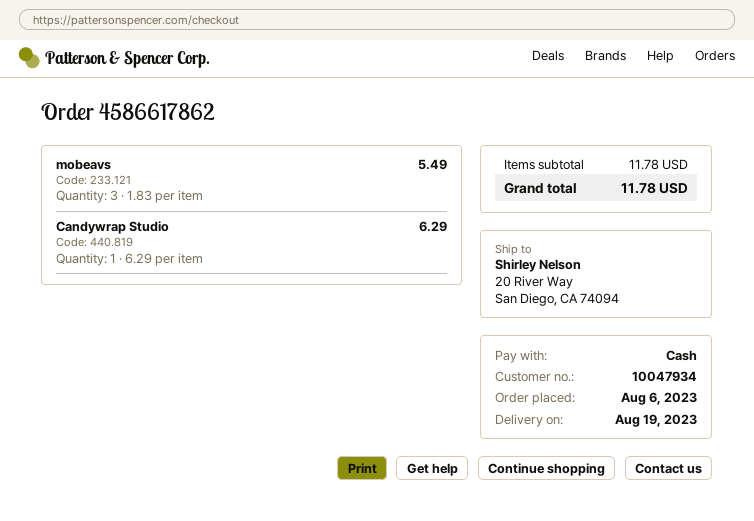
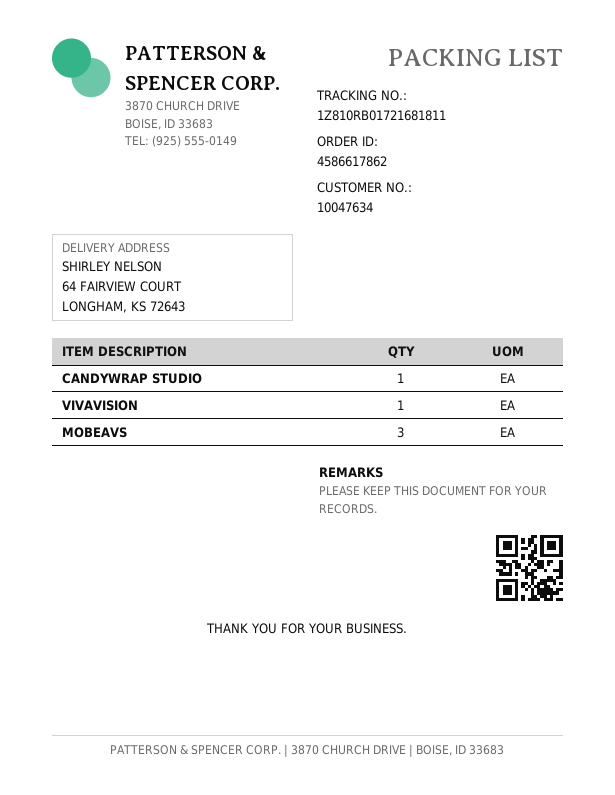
customer number: 10047934 -> 10047634
ship to: 20 River Way, San Diego, CA 74094 -> 64 FAIRVIEW COURT, LONGHAM, KS 72643
VIVAVISION: none -> 1

